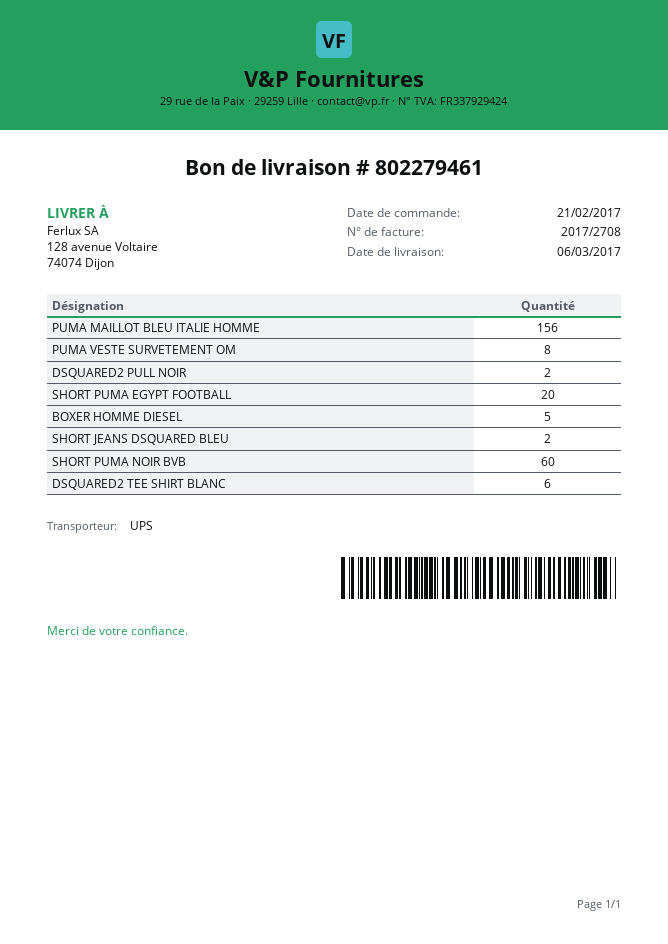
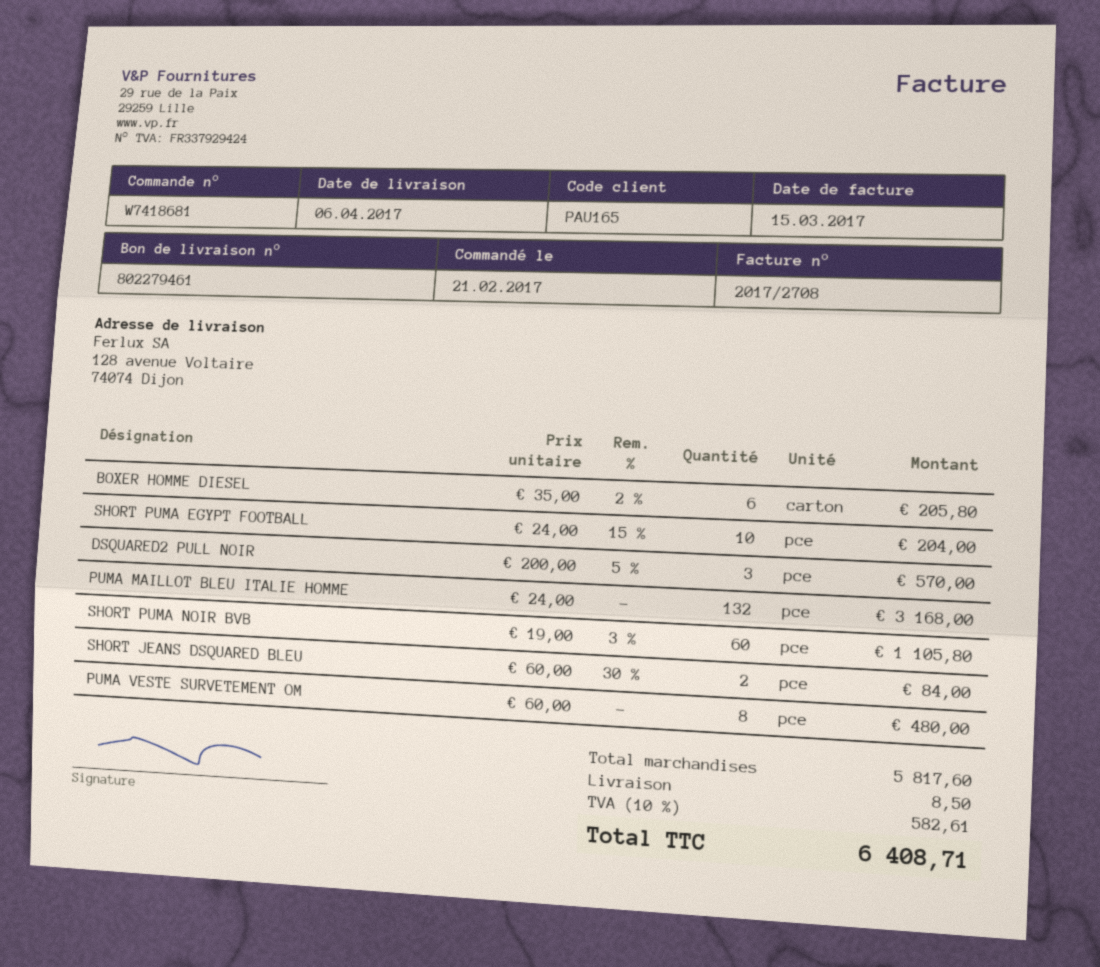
delivery date: 2017-03-06 -> 2017-04-06
PUMA MAILLOT BLEU ITALIE HOMME: 156 -> 132
DSQUARED2 PULL NOIR: 2 -> 3
SHORT PUMA EGYPT FOOTBALL: 20 -> 10
BOXER HOMME DIESEL: 5 -> 6
DSQUARED2 TEE SHIRT BLANC: 6 -> none

